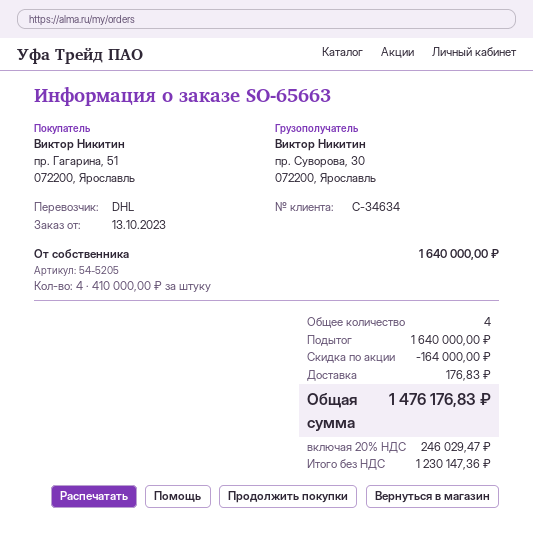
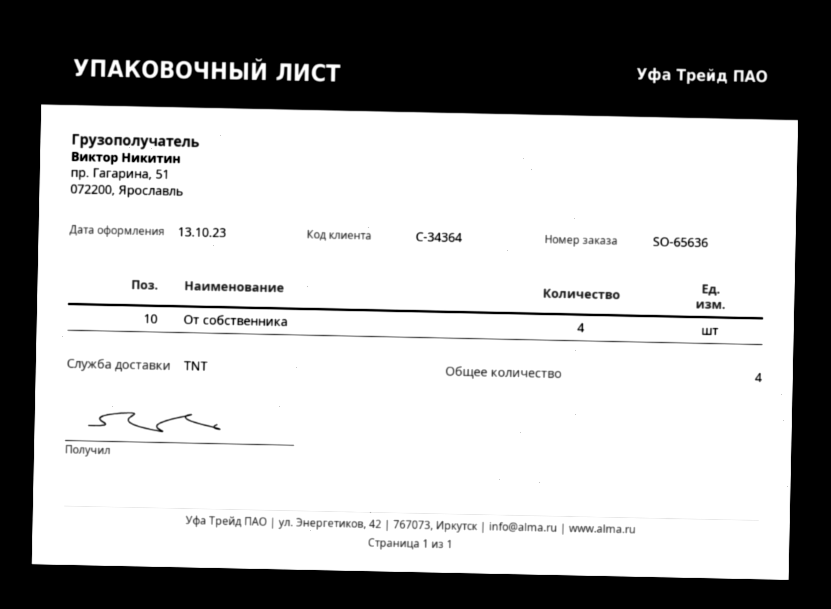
order number: SO-65663 -> SO-65636
customer number: C-34634 -> C-34364
shipping method: DHL -> TNT
ship to: пр. Суворова, 30, 072200, Ярославль -> пр. Гагарина, 51, 072200, Ярославль

